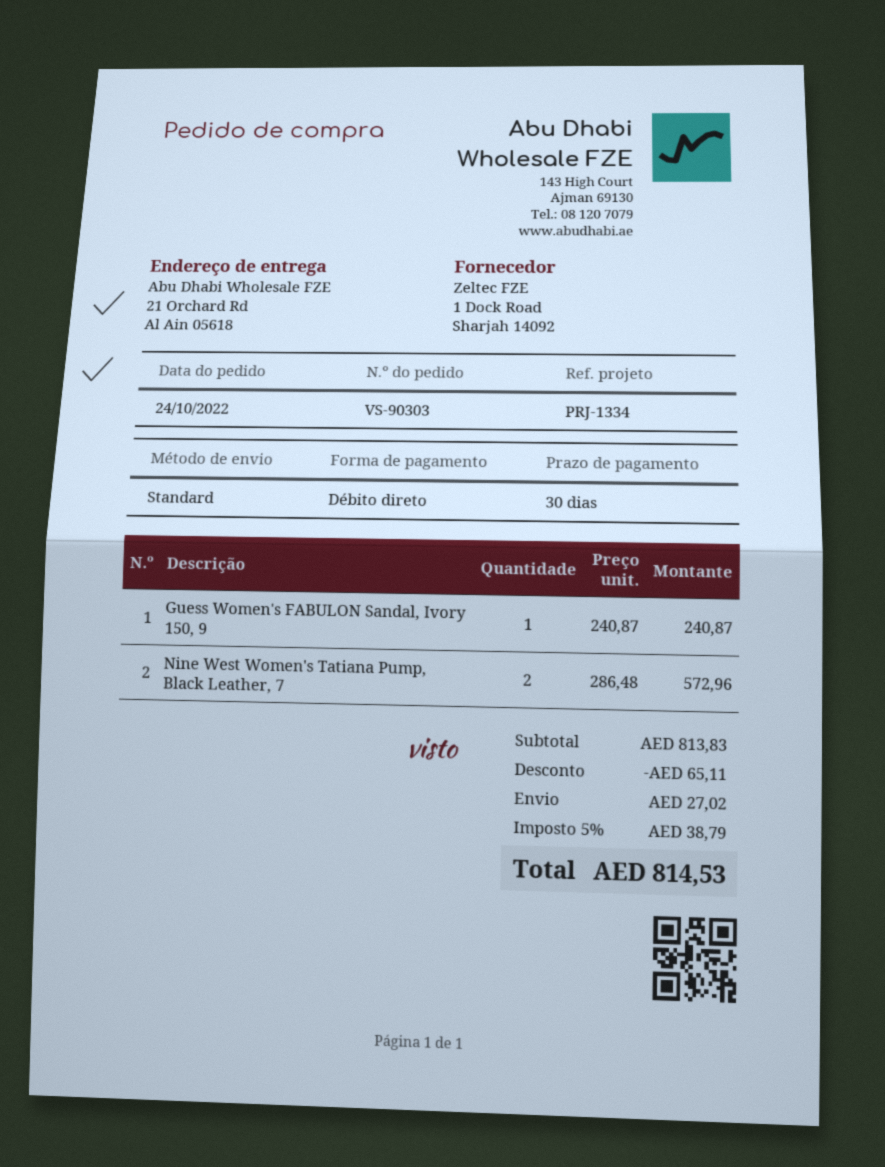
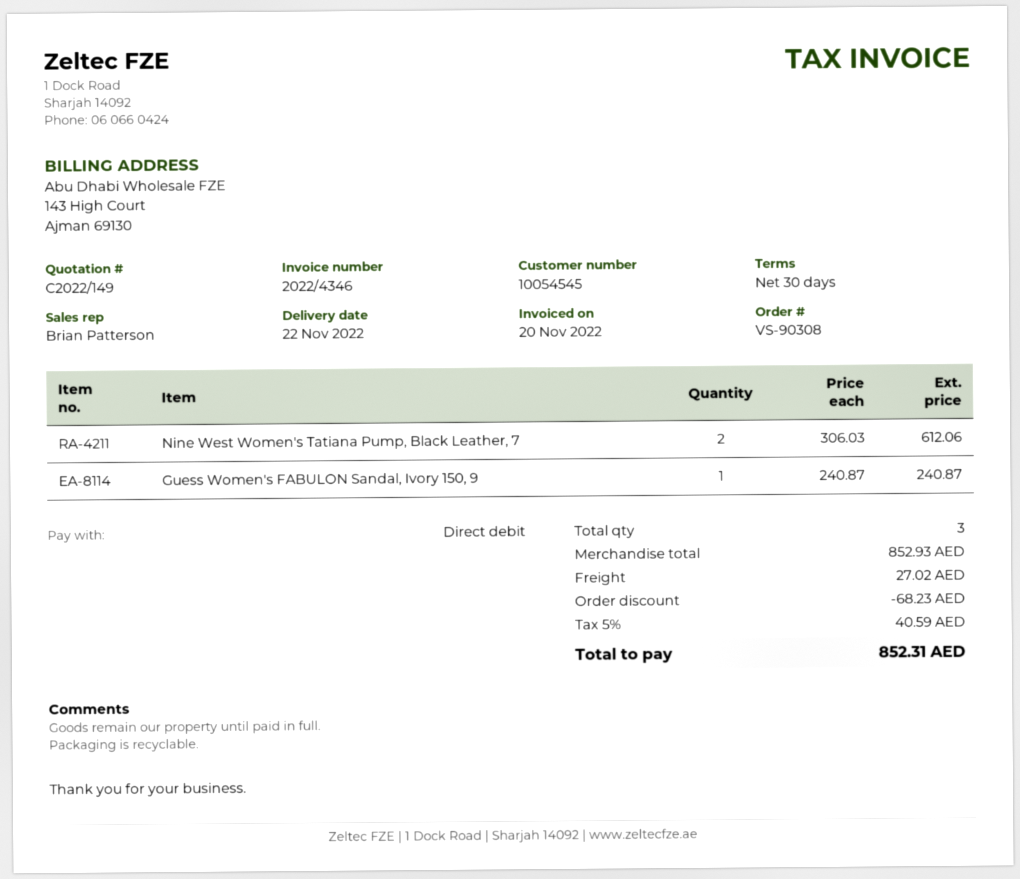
order number: VS-90303 -> VS-90308
Nine West Women's Tatiana Pump, Black Leather, 7: 2 x 286.48 = 572.96 -> 2 x 306.03 = 612.06
subtotal: 813.83 -> 852.93
discount: 65.11 -> 68.23
tax: 5% = 38.79 -> 5% = 40.59
total: 814.53 -> 852.31

